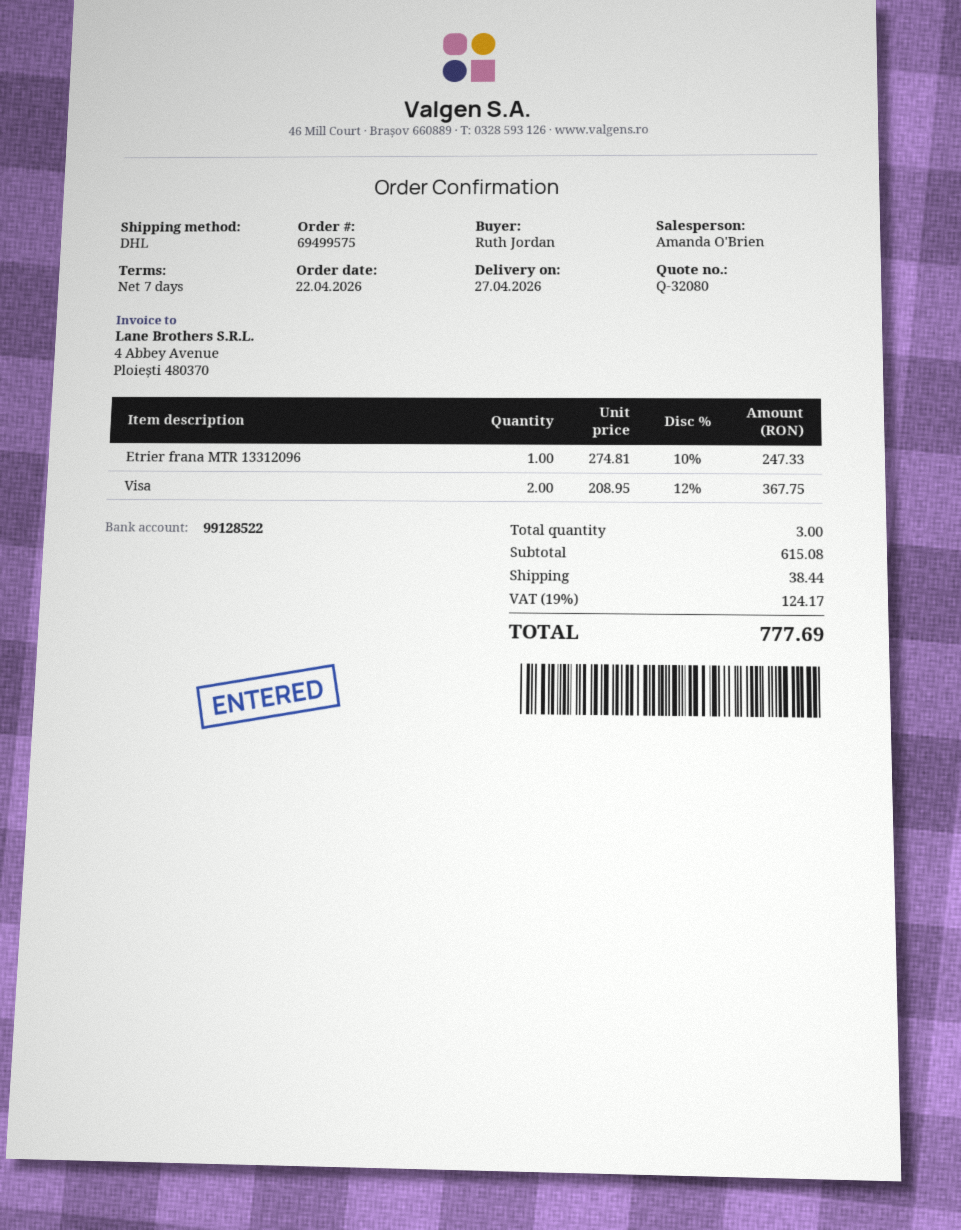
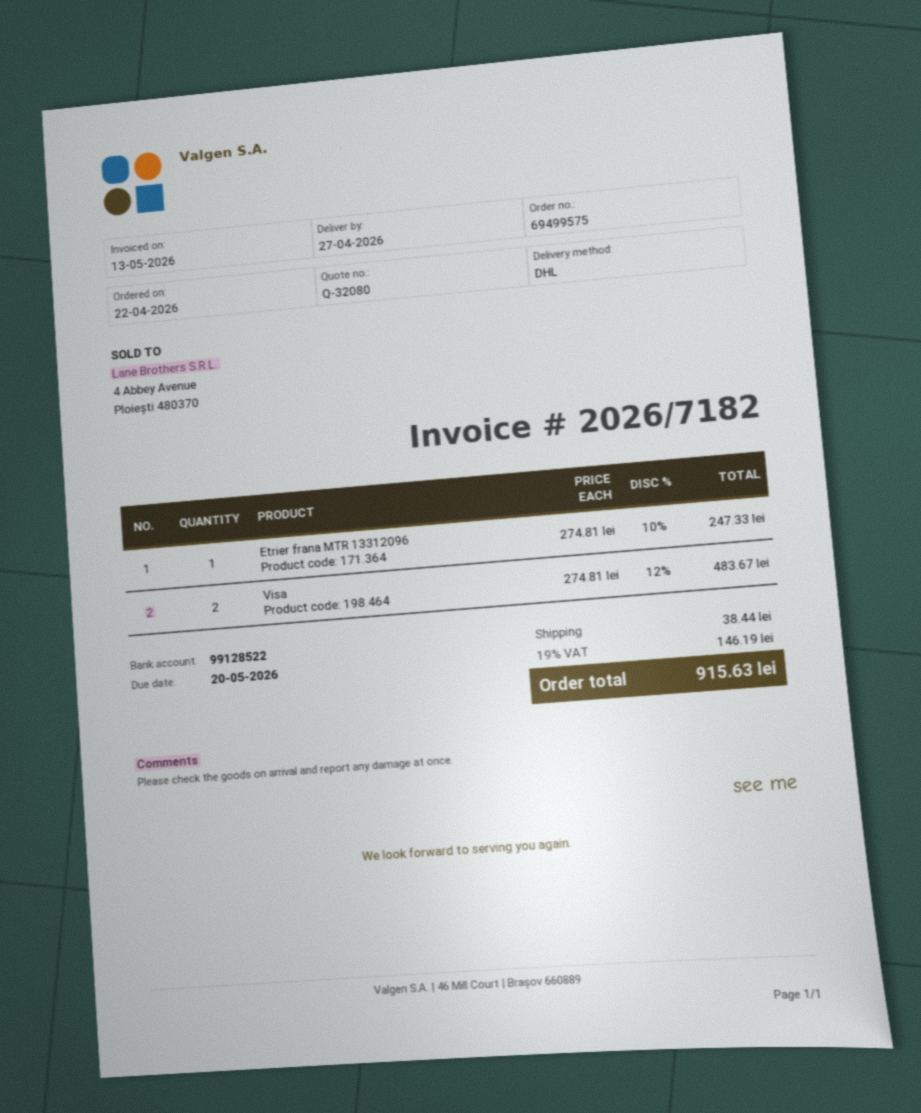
Visa: 2 x 208.95 - 12% = 367.75 -> 2 x 274.81 - 12% = 483.67
tax: 19% = 124.17 -> 19% = 146.19
total: 777.69 -> 915.63

